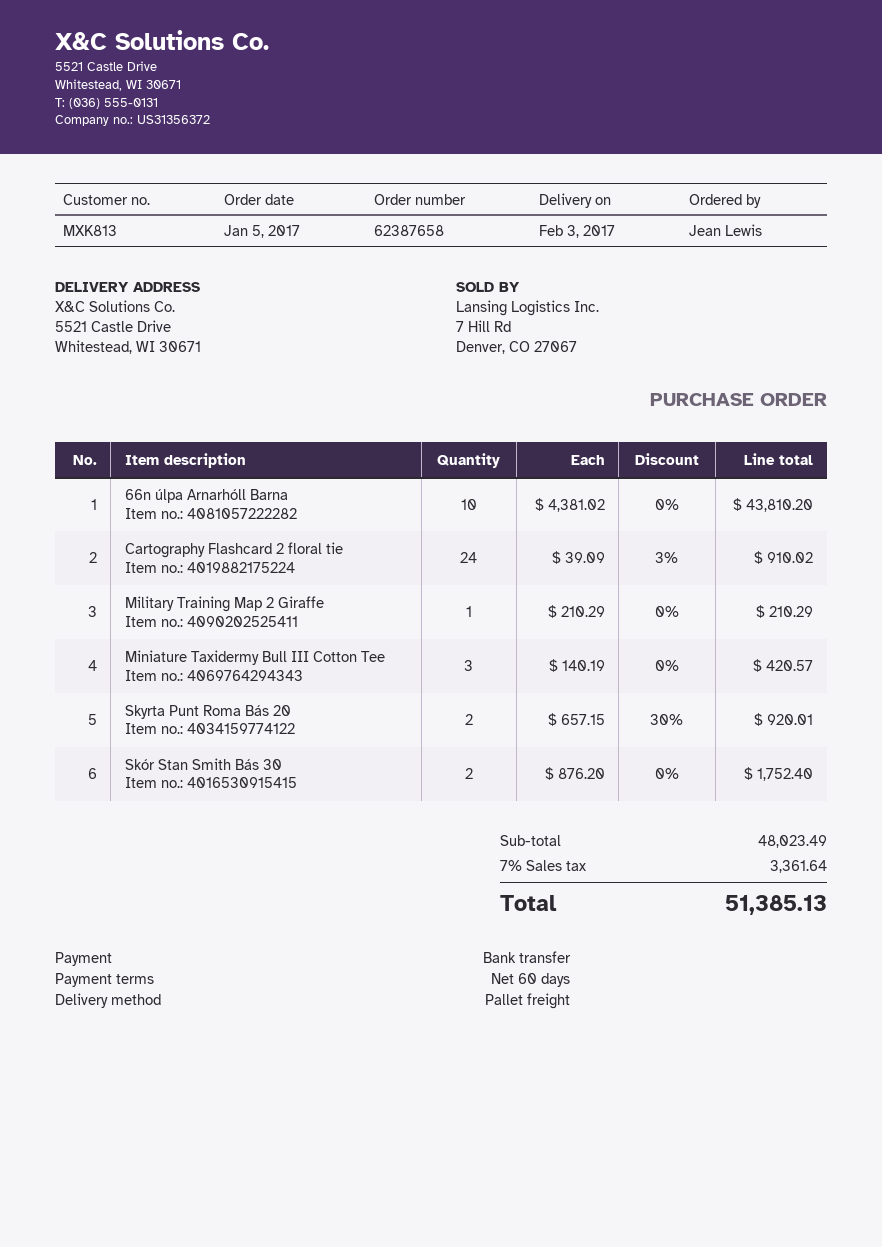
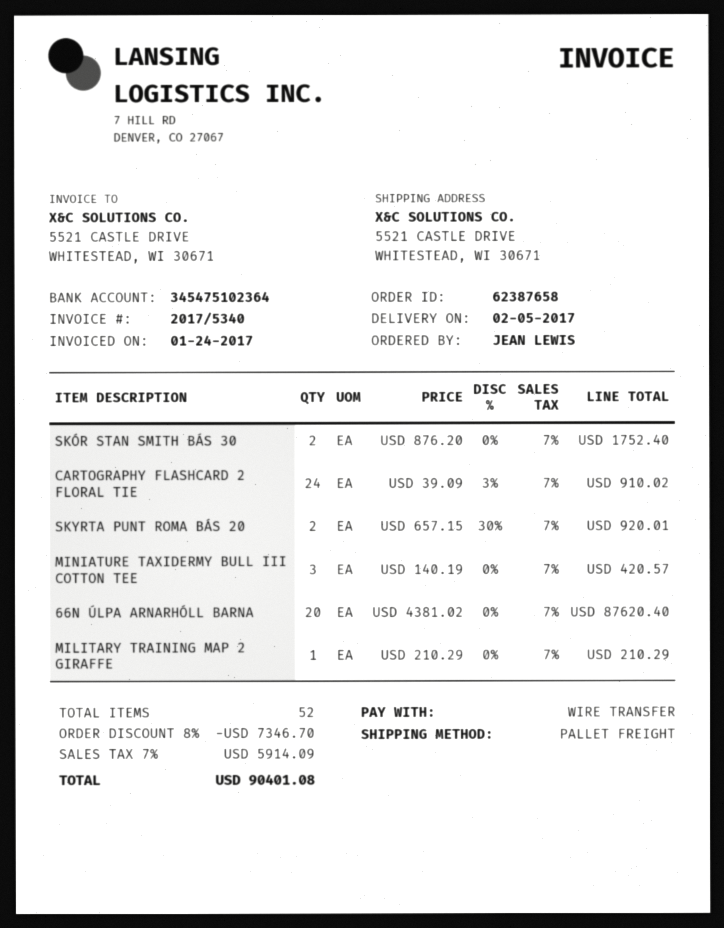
delivery date: 2017-02-03 -> 2017-02-05
66n úlpa Arnarhóll Barna: 10 x 4381.02 = 43810.20 -> 20 x 4381.02 = 87620.40
discount: none -> 8% = 7346.70
tax: 7% = 3361.64 -> 7% = 5914.09
total: 51385.13 -> 90401.08

